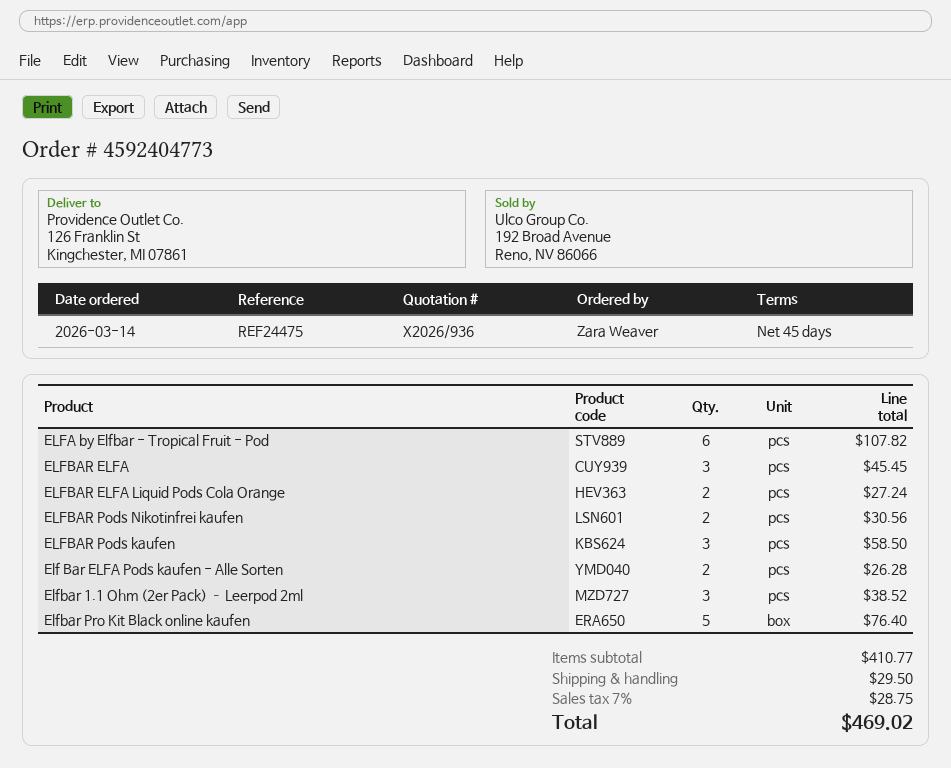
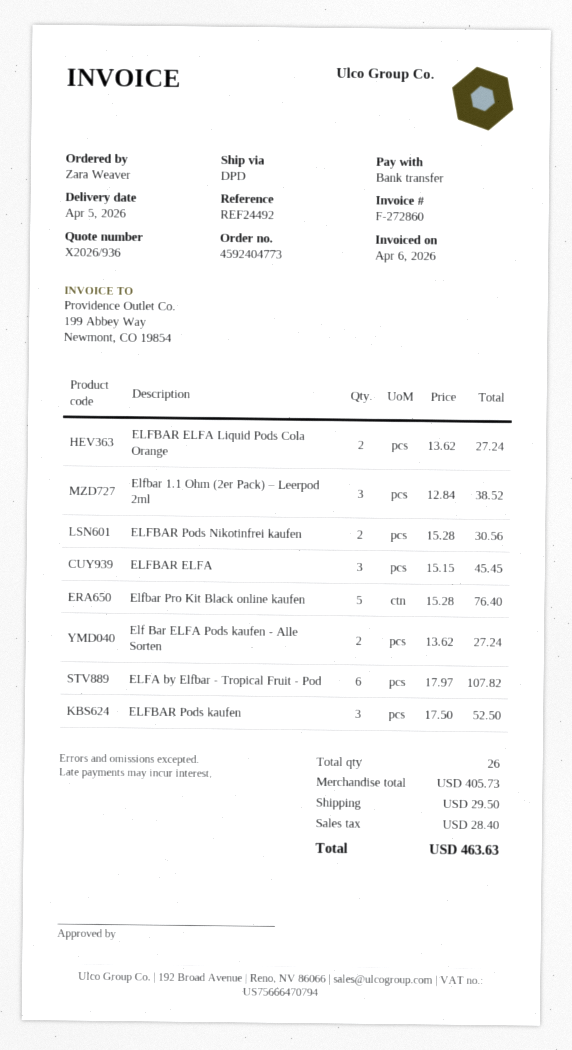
reference: REF24475 -> REF24492
ELFBAR Pods kaufen: 3 for 58.50 -> 3 for 52.50
Elf Bar ELFA Pods kaufen - Alle Sorten: 2 for 26.28 -> 2 for 27.24
subtotal: 410.77 -> 405.73
tax: 28.75 -> 28.40
total: 469.02 -> 463.63

